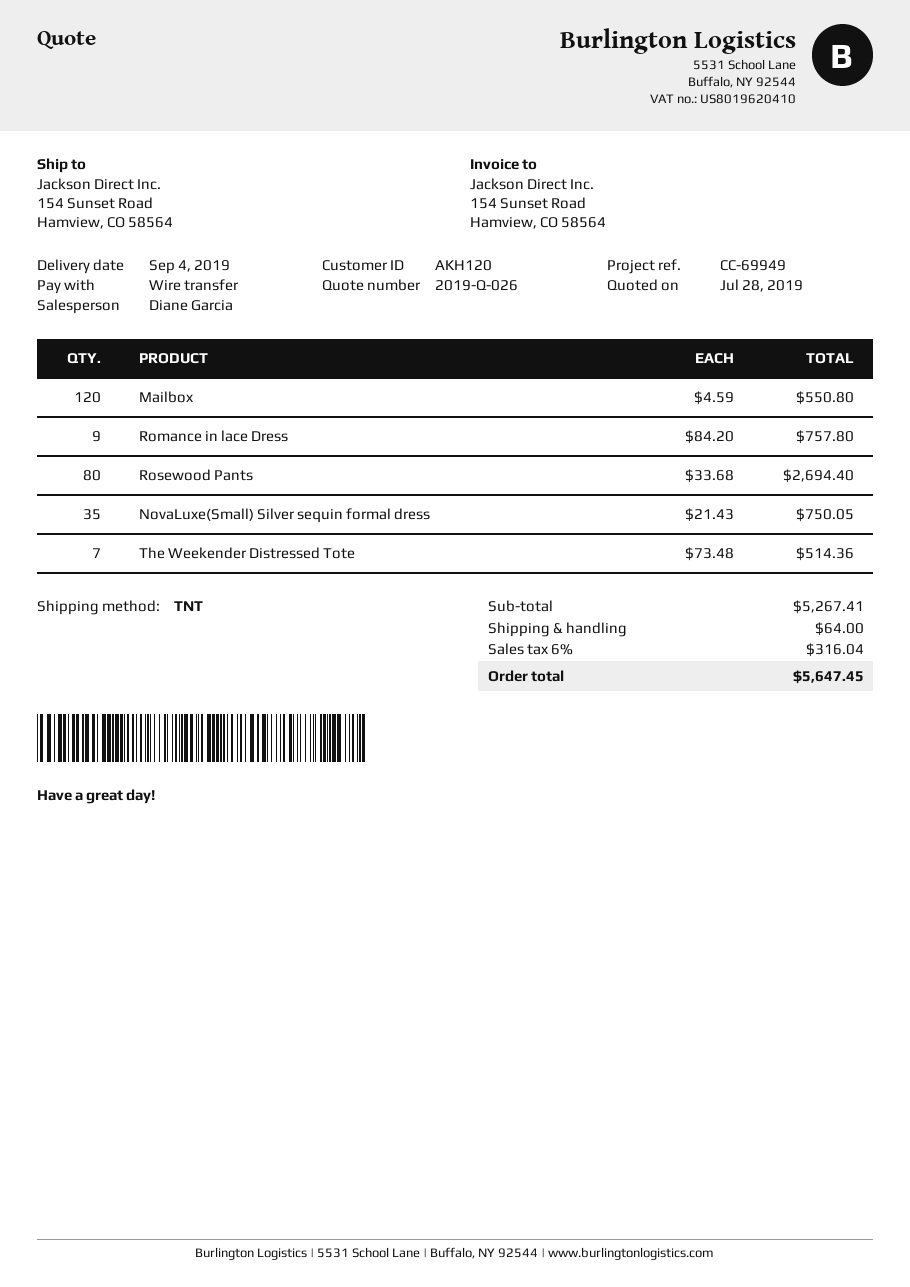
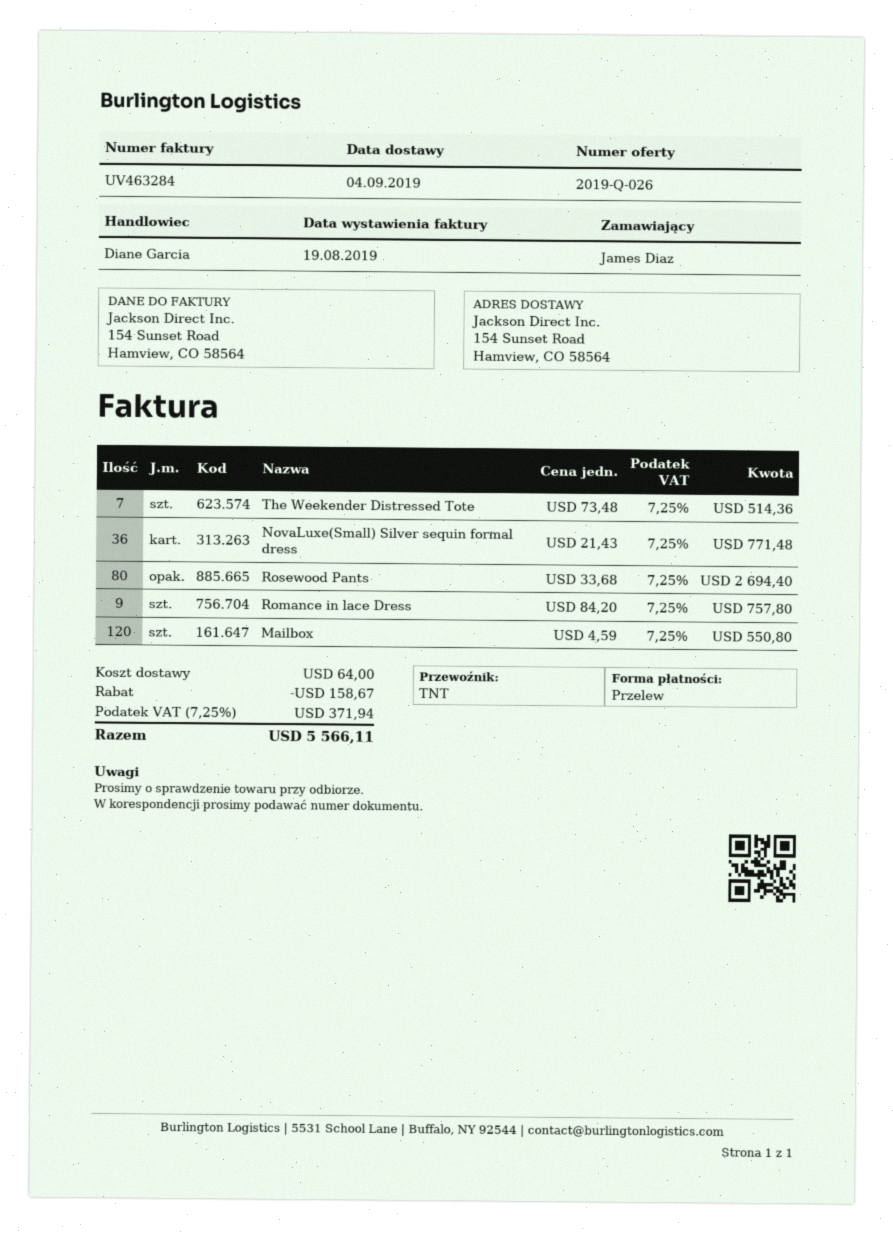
NovaLuxe(Small) Silver sequin formal dress: 35 x 21.43 = 750.05 -> 36 x 21.43 = 771.48
discount: none -> 158.67
tax: 6% = 316.04 -> 7.25% = 371.94
total: 5647.45 -> 5566.11

